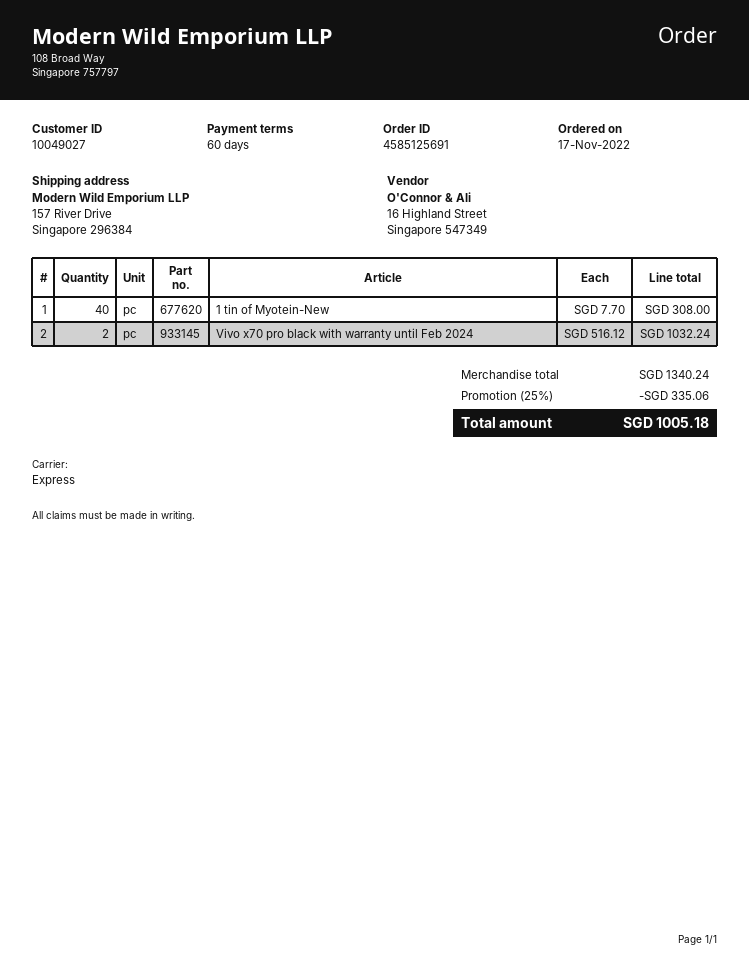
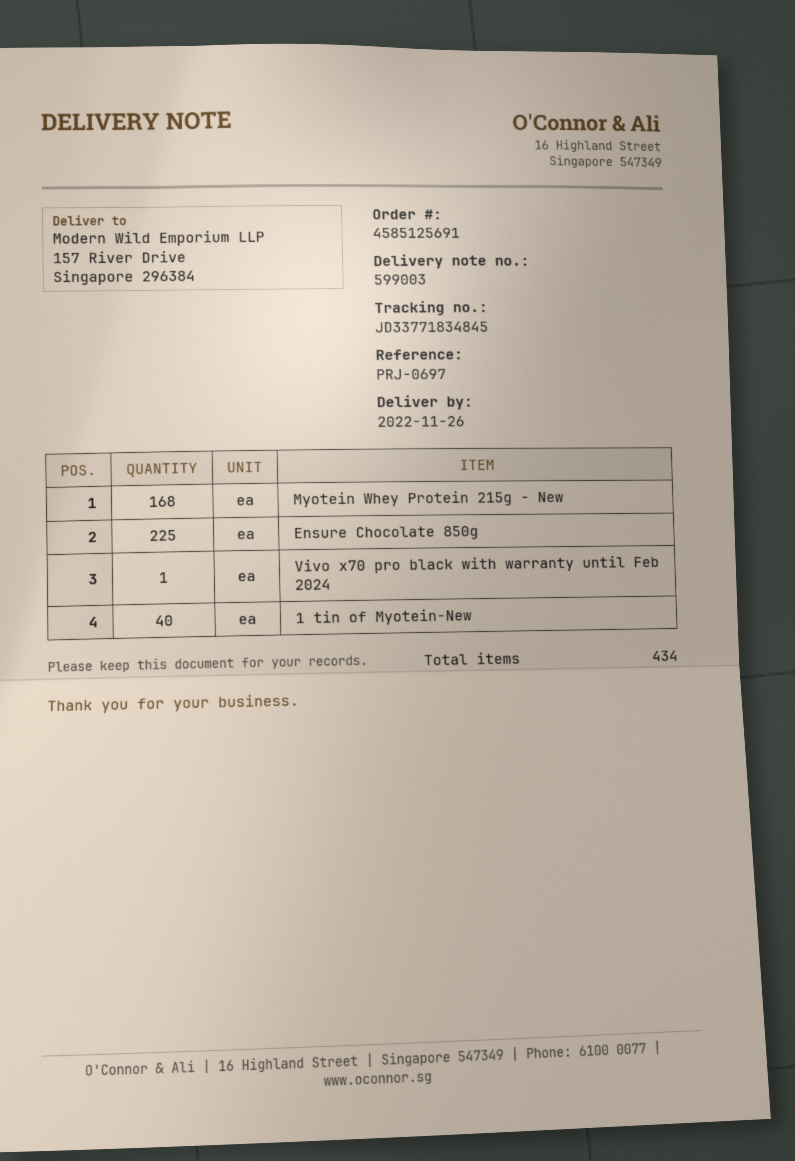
Vivo x70 pro black with warranty until Feb 2024: 2 -> 1
Myotein Whey Protein 215g - New: none -> 168
Ensure Chocolate 850g: none -> 225

